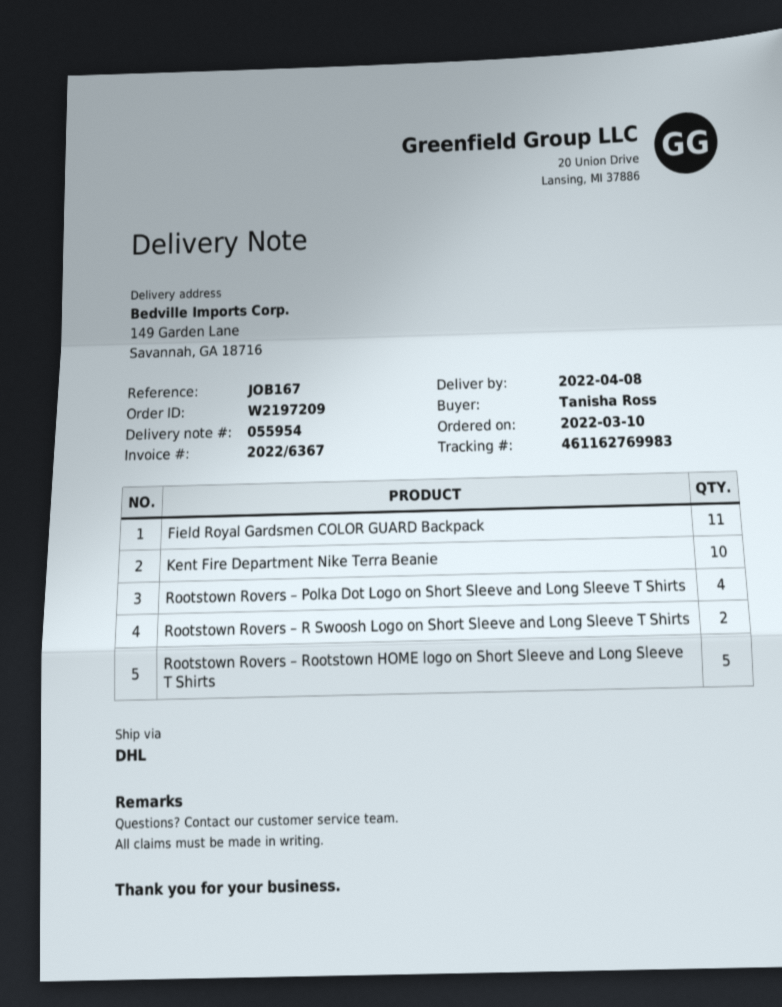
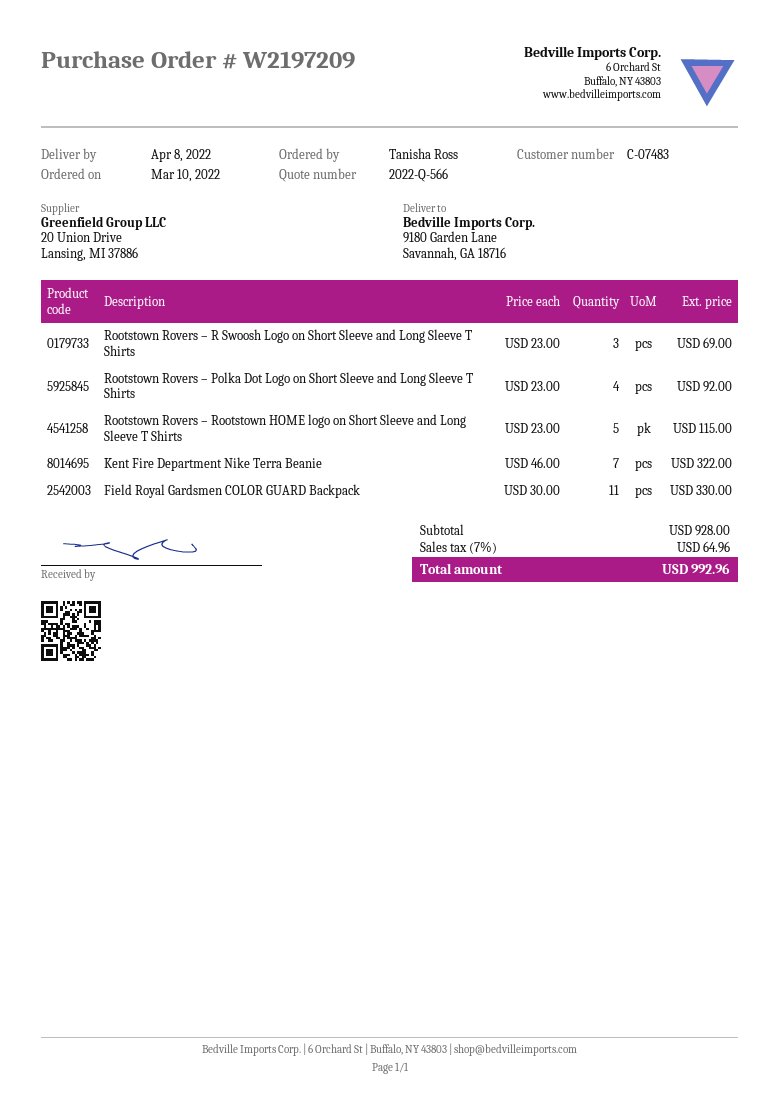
ship to: 149 Garden Lane, Savannah, GA 18716 -> 9180 Garden Lane, Savannah, GA 18716
Kent Fire Department Nike Terra Beanie: 10 -> 7
Rootstown Rovers – R Swoosh Logo on Short Sleeve and Long Sleeve T Shirts: 2 -> 3

